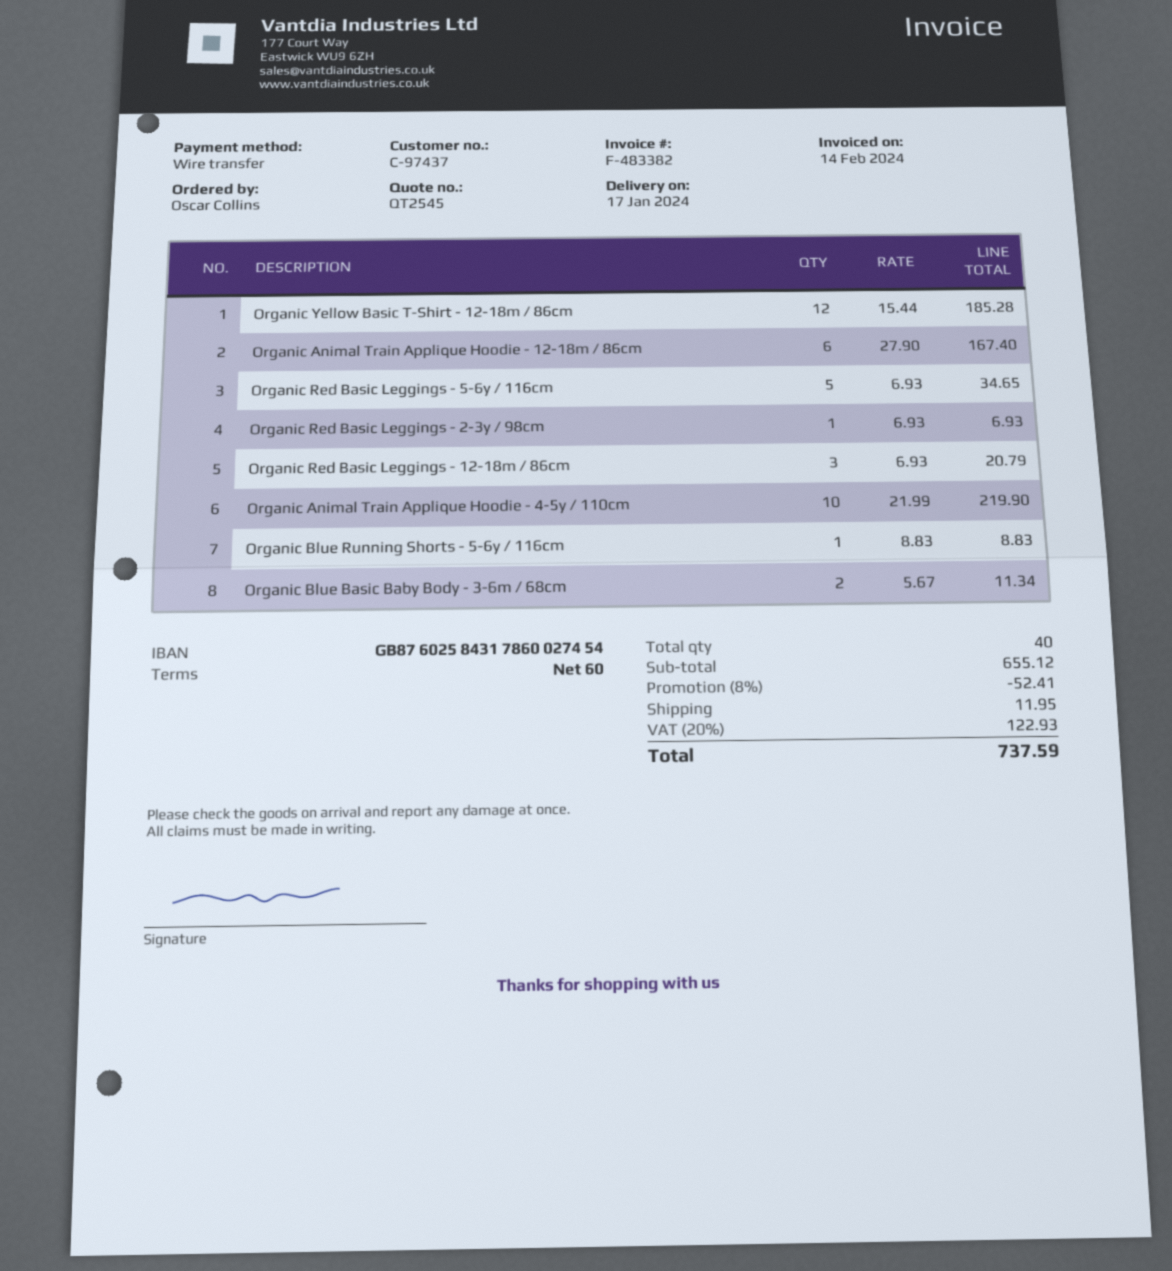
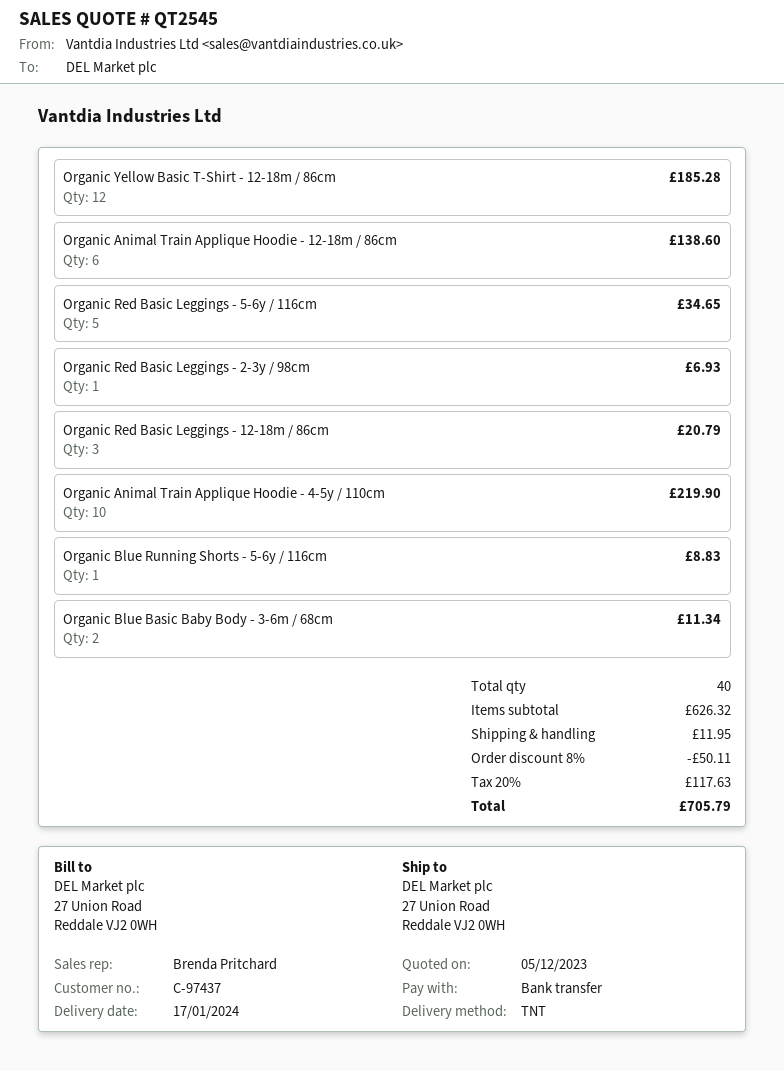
Organic Animal Train Applique Hoodie - 12-18m / 86cm: 6 for 167.40 -> 6 for 138.60
subtotal: 655.12 -> 626.32
discount: 8% = 52.41 -> 8% = 50.11
tax: 20% = 122.93 -> 20% = 117.63
total: 737.59 -> 705.79

